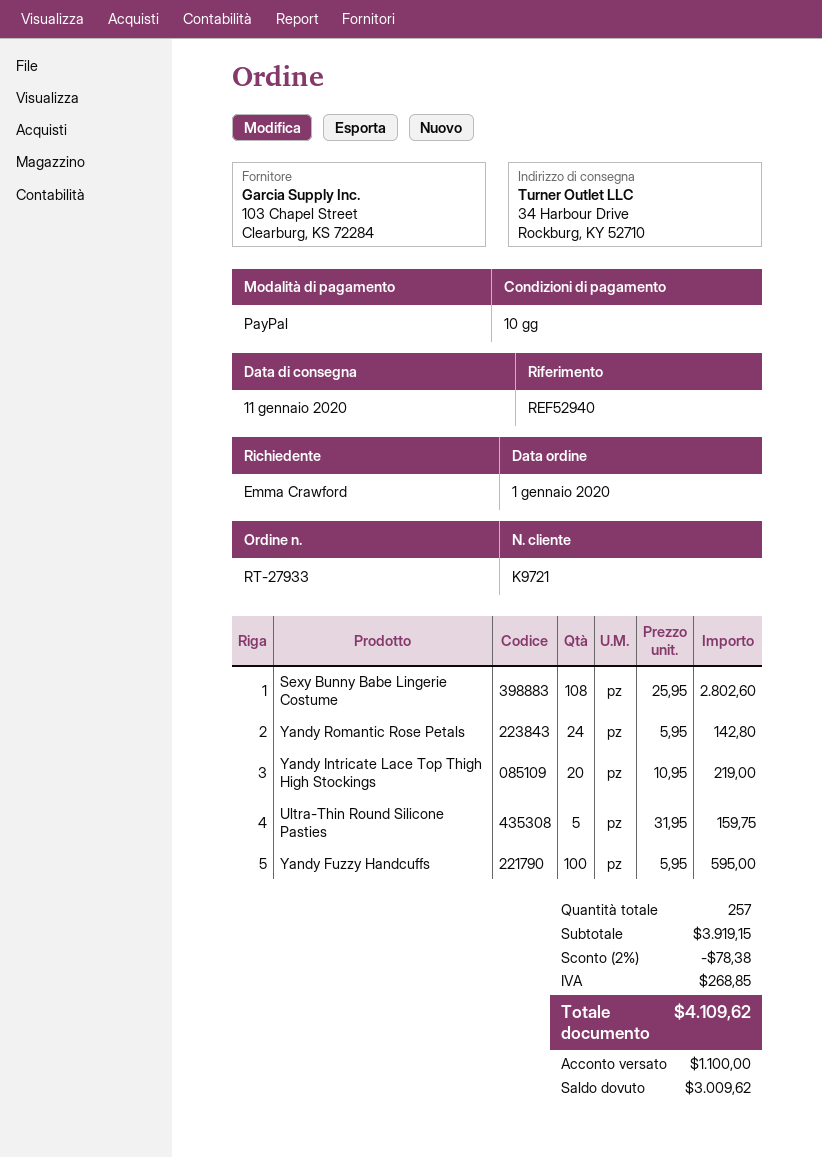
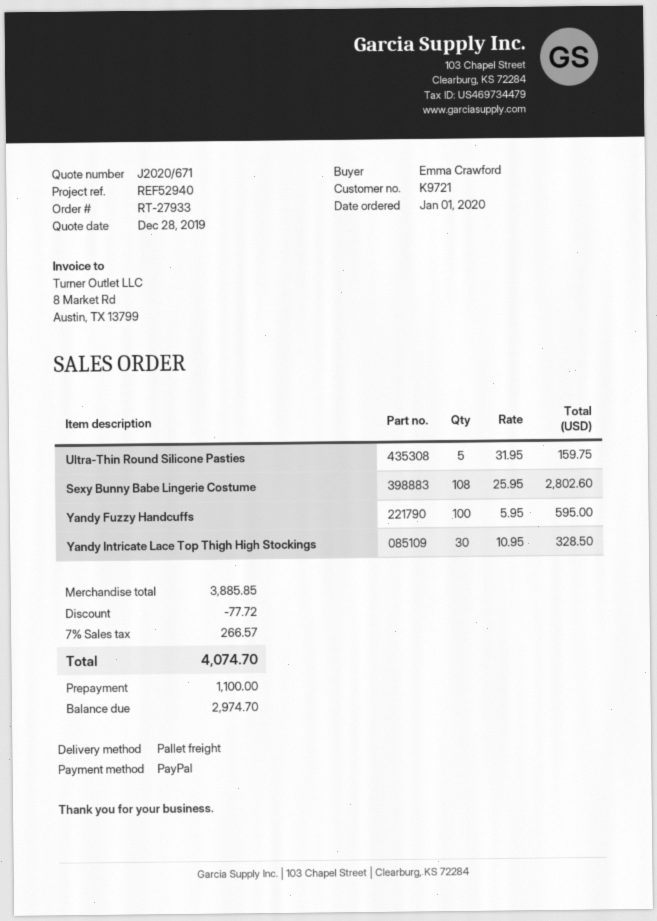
Yandy Romantic Rose Petals: 24 x 5.95 = 142.80 -> none
Yandy Intricate Lace Top Thigh High Stockings: 20 x 10.95 = 219.00 -> 30 x 10.95 = 328.50
subtotal: 3919.15 -> 3885.85
discount: 78.38 -> 77.72
tax: 268.85 -> 266.57
total: 4109.62 -> 4074.70
balance: 3009.62 -> 2974.70

